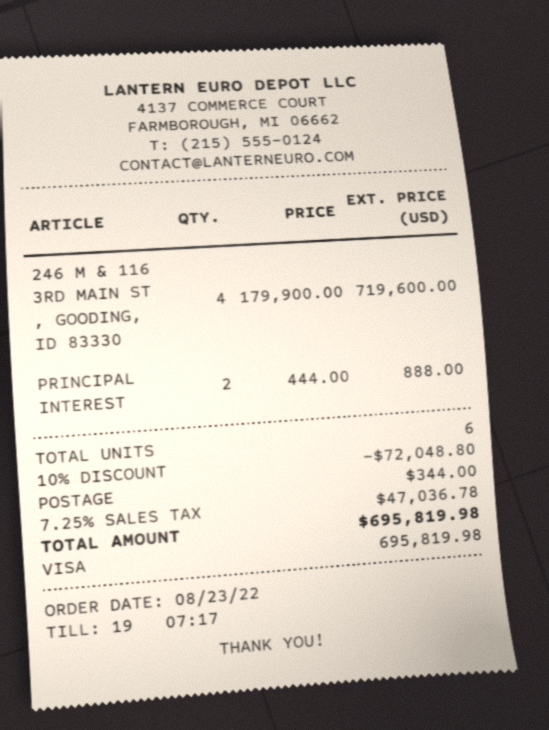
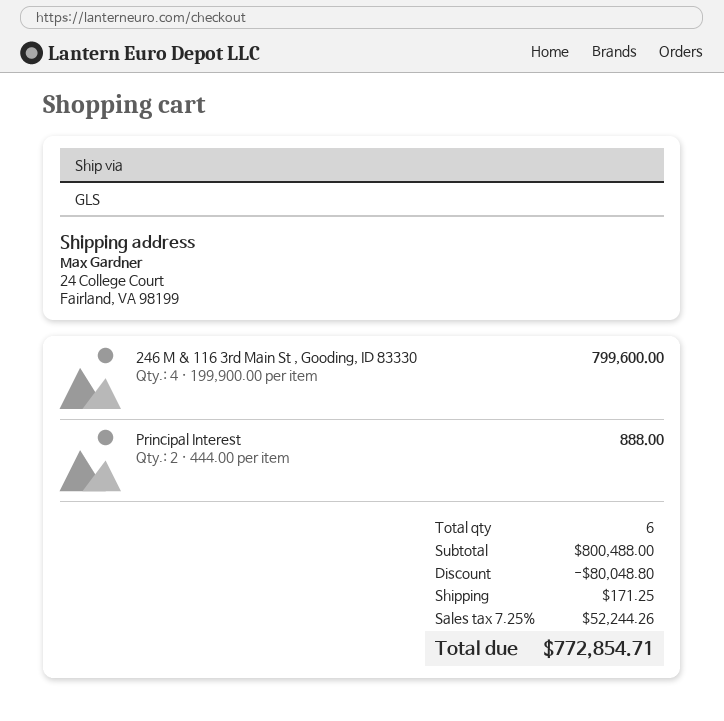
246 M & 116 3RD MAIN ST , GOODING, ID 83330: 4 x 179900.00 = 719600.00 -> 4 x 199900.00 = 799600.00
discount: 72048.80 -> 80048.80
shipping: 344.00 -> 171.25
tax: 7.25% = 47036.78 -> 7.25% = 52244.26
total: 695819.98 -> 772854.71

